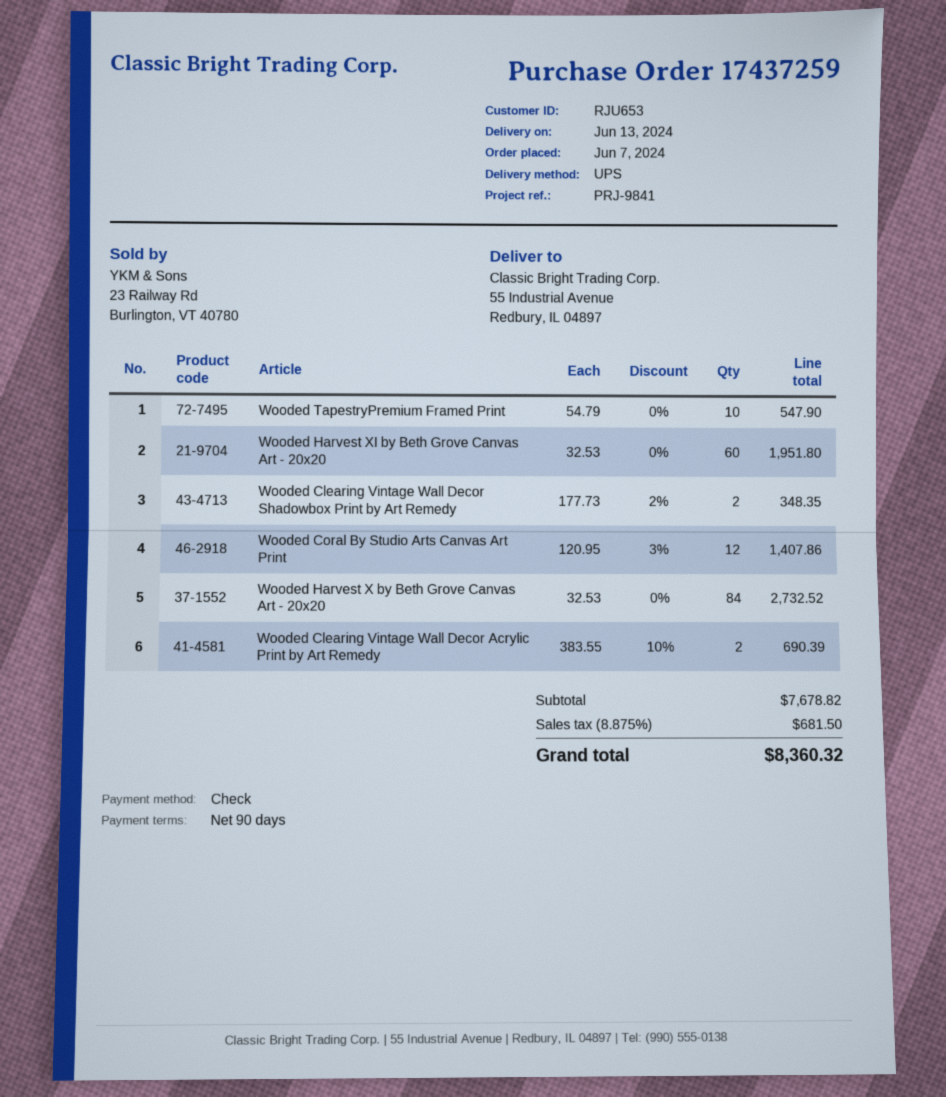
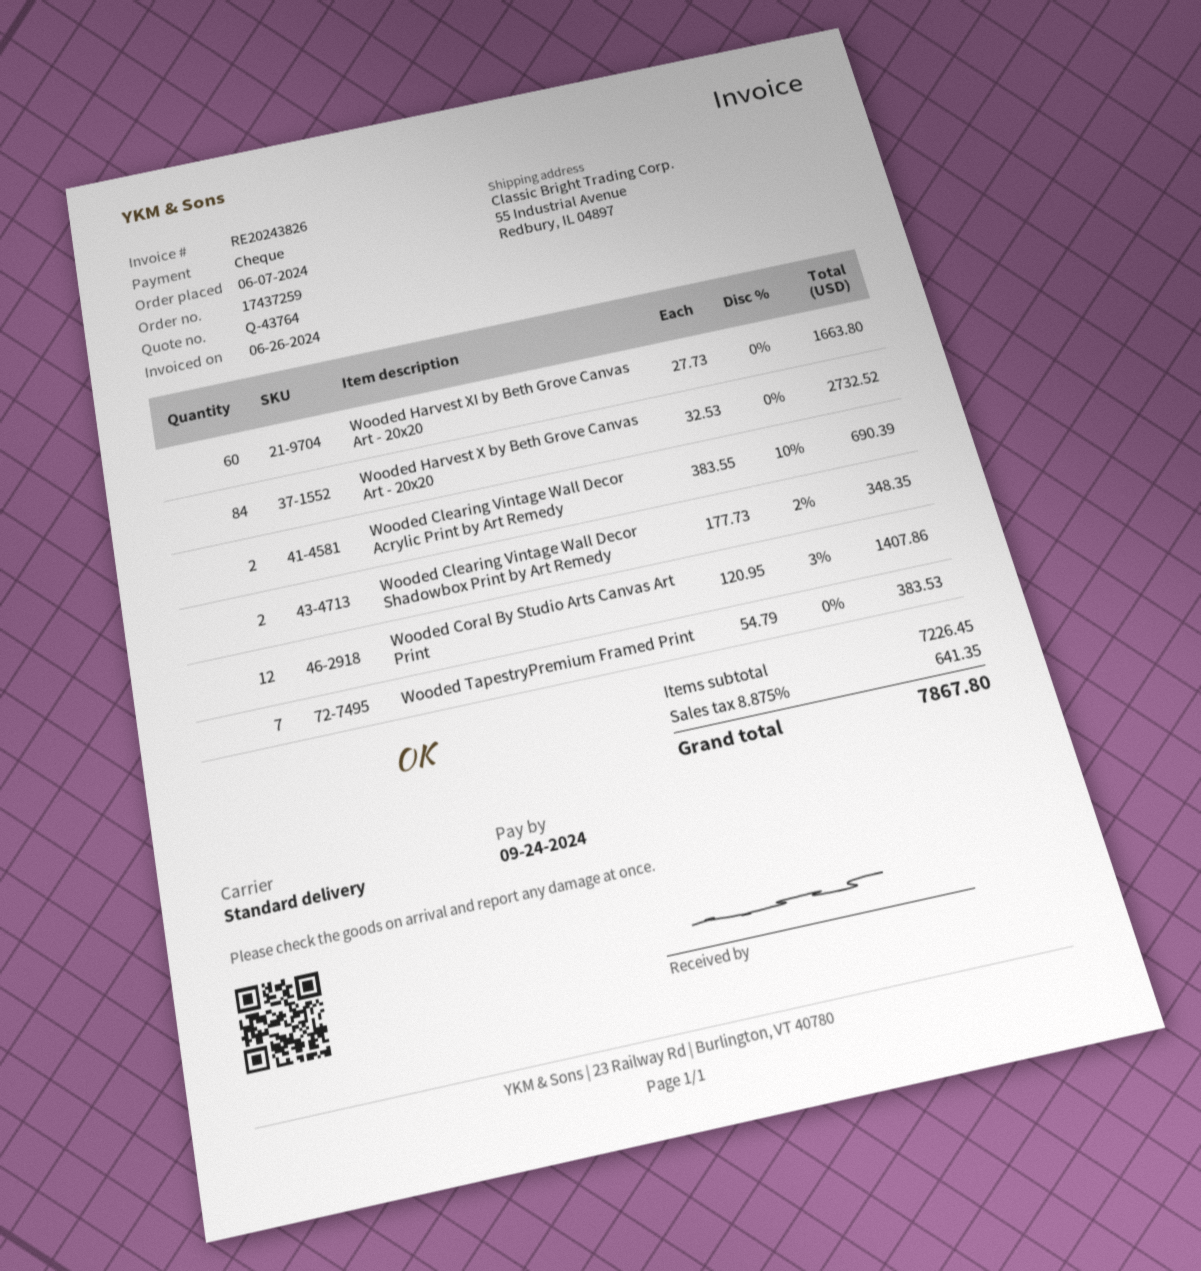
shipping method: UPS -> standard
Wooded TapestryPremium Framed Print: 10 x 54.79 = 547.90 -> 7 x 54.79 = 383.53
Wooded Harvest XI by Beth Grove Canvas Art - 20x20: 60 x 32.53 = 1951.80 -> 60 x 27.73 = 1663.80
subtotal: 7678.82 -> 7226.45
tax: 8.875% = 681.50 -> 8.875% = 641.35
total: 8360.32 -> 7867.80

